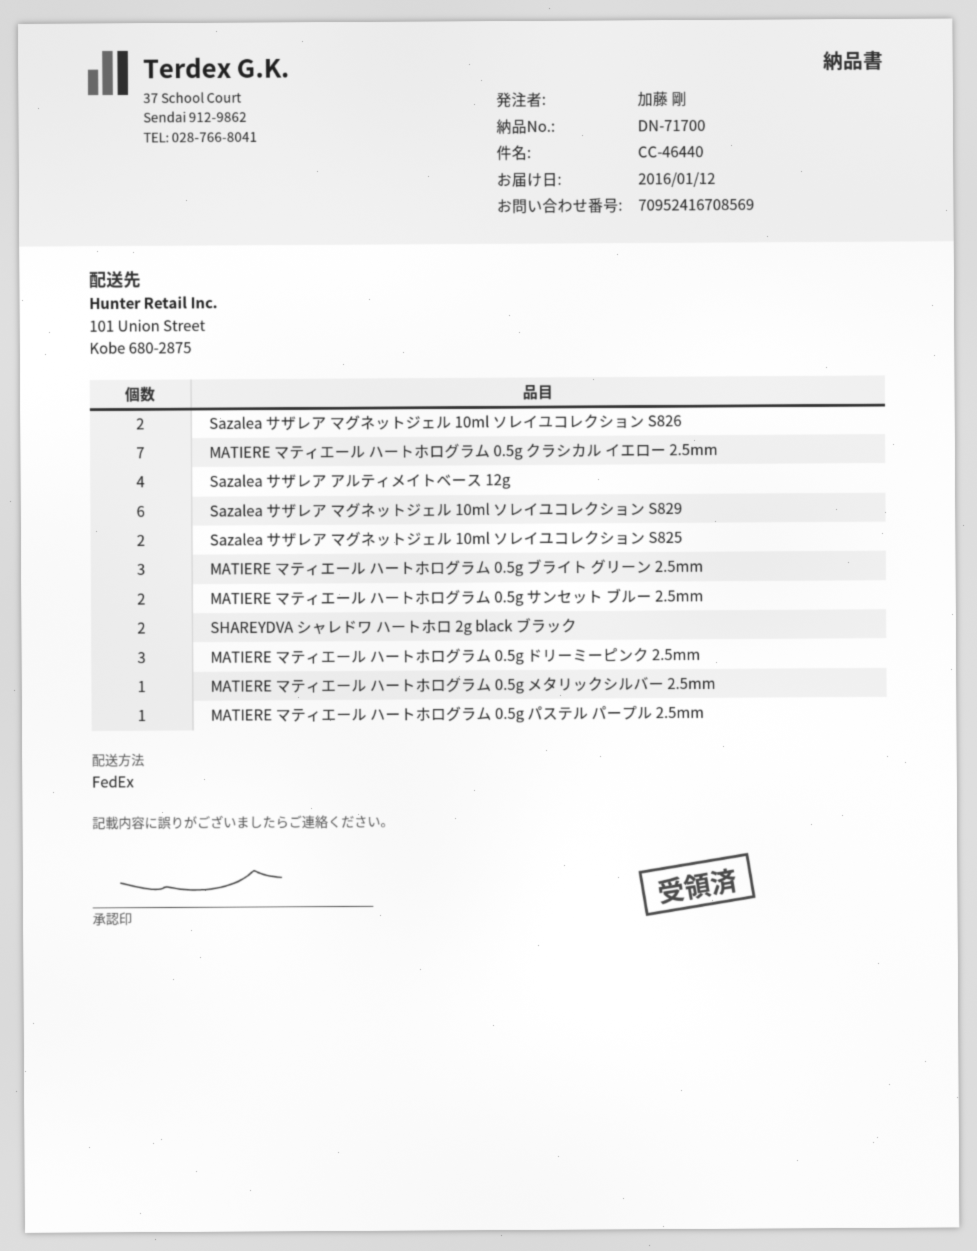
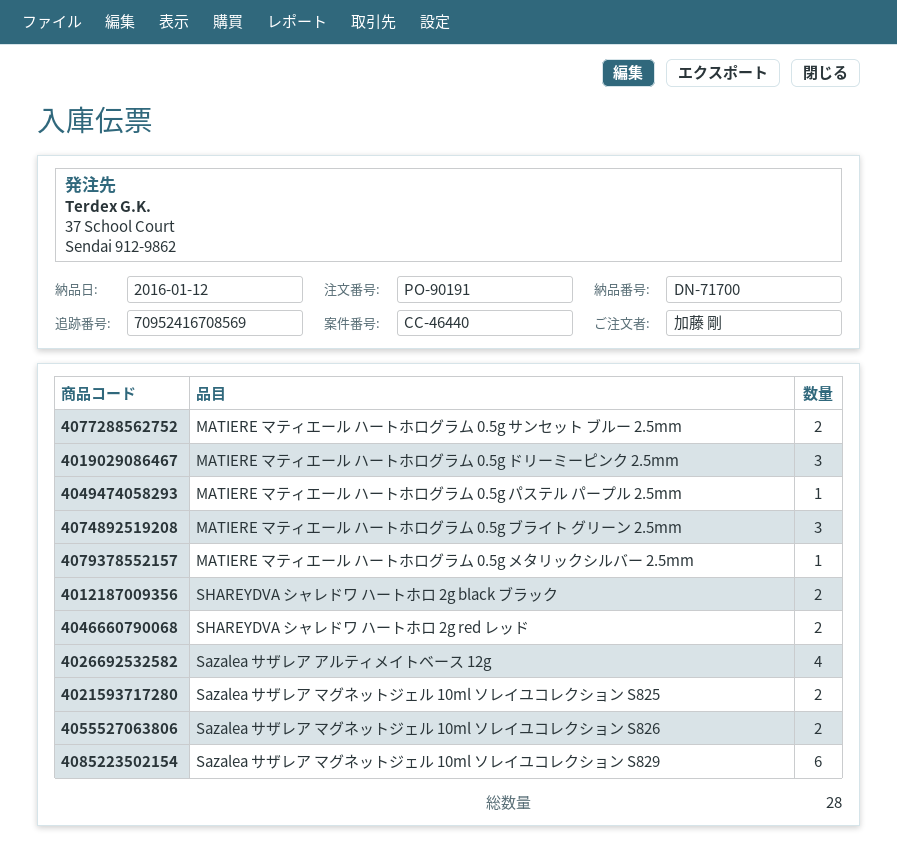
MATIERE マティエール ハートホログラム 0.5g クラシカル イエロー 2.5mm: 7 -> none
SHAREYDVA シャレドワ ハートホロ 2g red レッド: none -> 2

